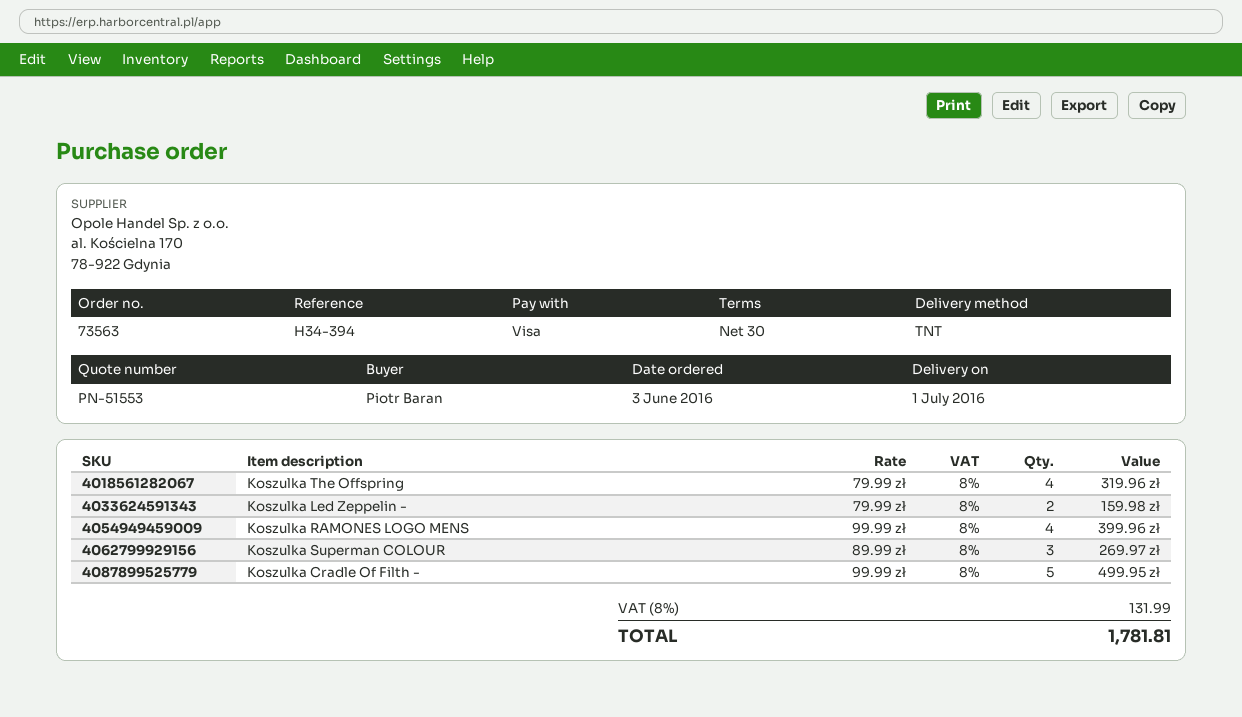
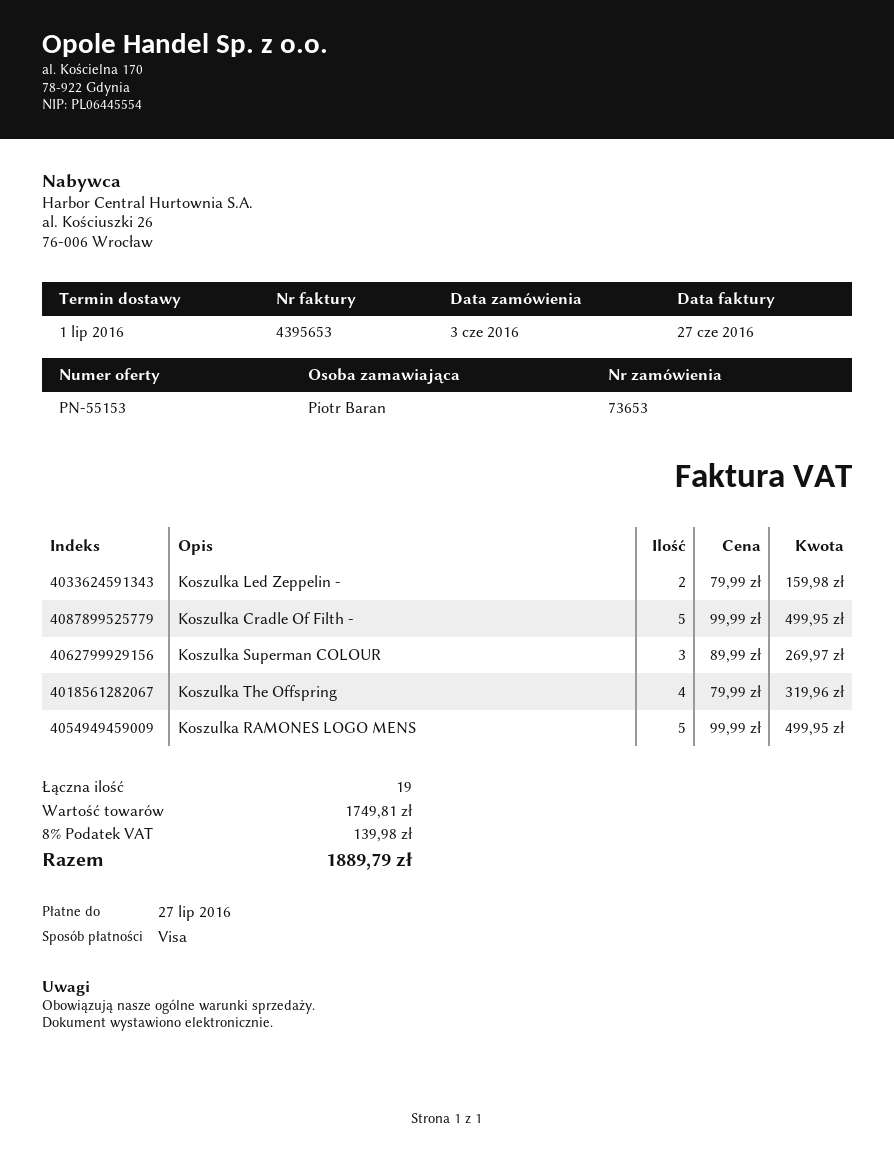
quote number: PN-51553 -> PN-55153
order number: 73563 -> 73653
Koszulka RAMONES LOGO MENS: 4 x 99.99 = 399.96 -> 5 x 99.99 = 499.95
tax: 8% = 131.99 -> 8% = 139.98
total: 1781.81 -> 1889.79

